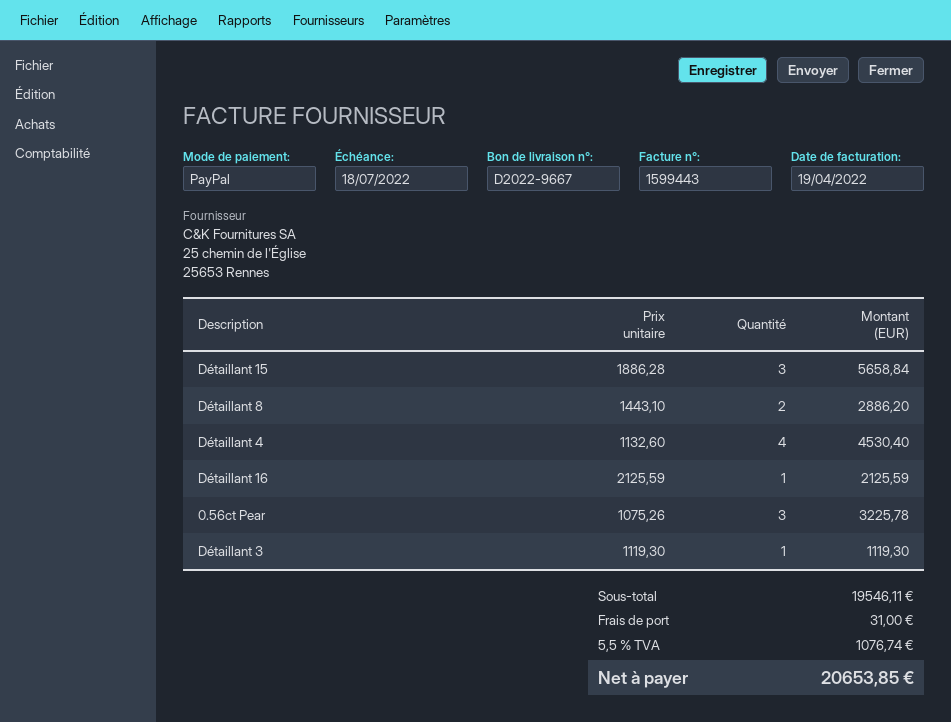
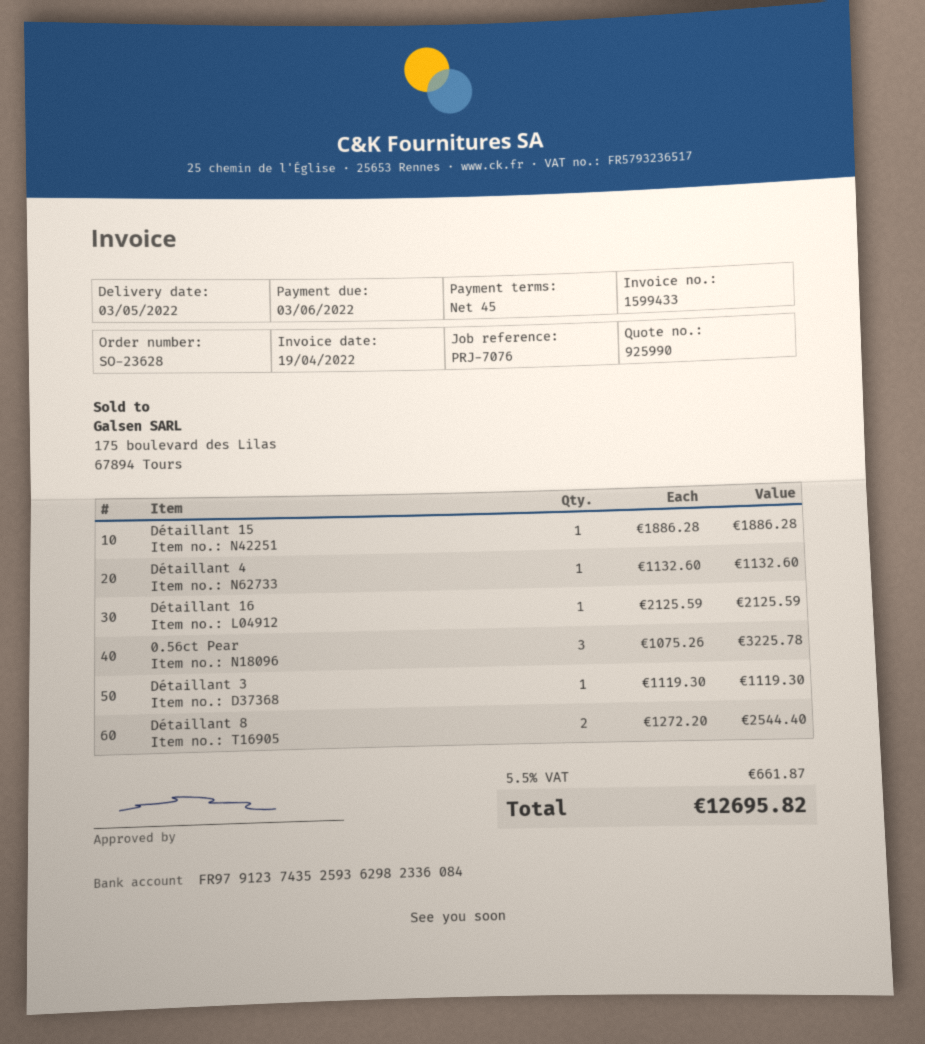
invoice number: 1599443 -> 1599433
due date: 2022-07-18 -> 2022-06-03
Détaillant 15: 3 x 1886.28 = 5658.84 -> 1 x 1886.28 = 1886.28
Détaillant 8: 2 x 1443.10 = 2886.20 -> 2 x 1272.20 = 2544.40
Détaillant 4: 4 x 1132.60 = 4530.40 -> 1 x 1132.60 = 1132.60
shipping: 31.00 -> none
tax: 5.5% = 1076.74 -> 5.5% = 661.87
total: 20653.85 -> 12695.82

